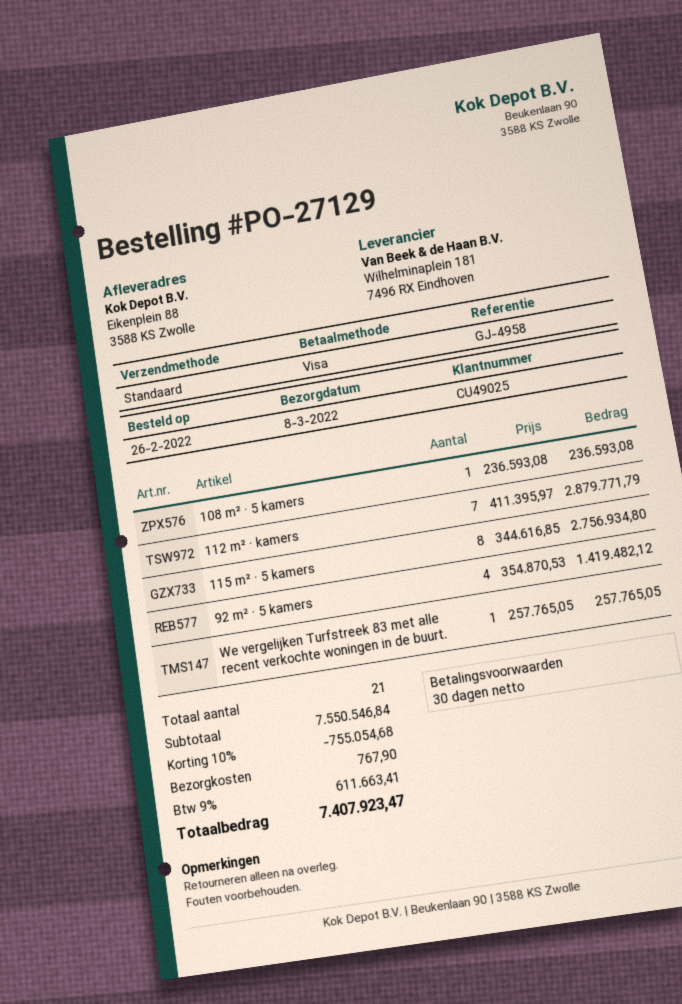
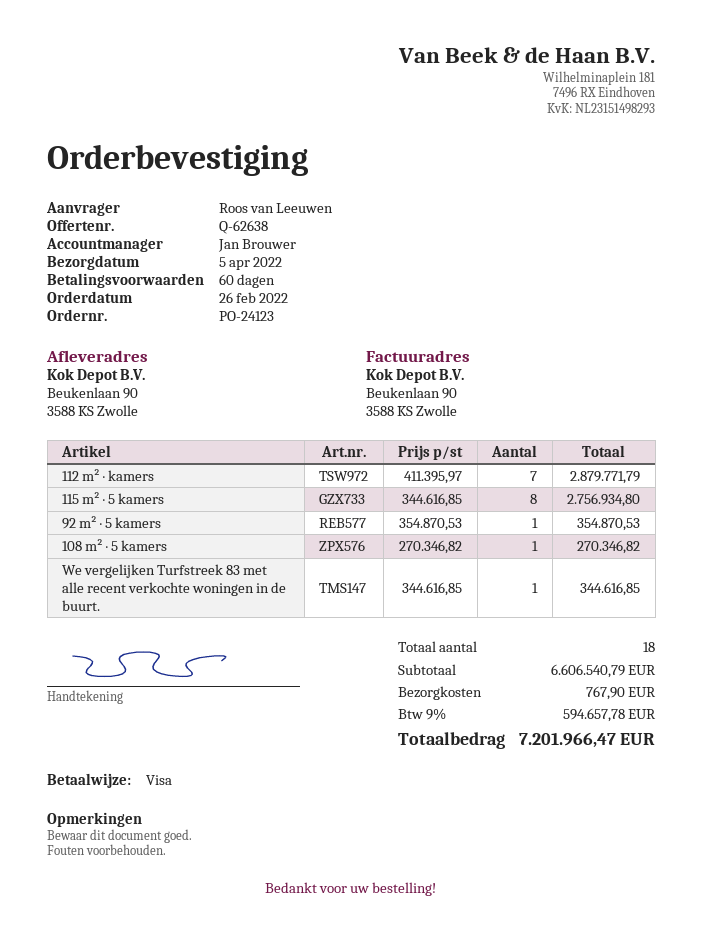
order number: PO-27129 -> PO-24123
delivery date: 2022-03-08 -> 2022-04-05
payment terms: 30 days -> 60 days
ship to: Eikenplein 88, 3588 KS Zwolle -> Beukenlaan 90, 3588 KS Zwolle
108 m² · 5 kamers: 1 x 236593.08 = 236593.08 -> 1 x 270346.82 = 270346.82
92 m² · 5 kamers: 4 x 354870.53 = 1419482.12 -> 1 x 354870.53 = 354870.53
We vergelijken Turfstreek 83 met alle recent verkochte woningen in de buurt.: 1 x 257765.05 = 257765.05 -> 1 x 344616.85 = 344616.85
total quantity: 21 -> 18
subtotal: 7550546.84 -> 6606540.79
discount: 10% = 755054.68 -> none
tax: 9% = 611663.41 -> 9% = 594657.78
total: 7407923.47 -> 7201966.47

